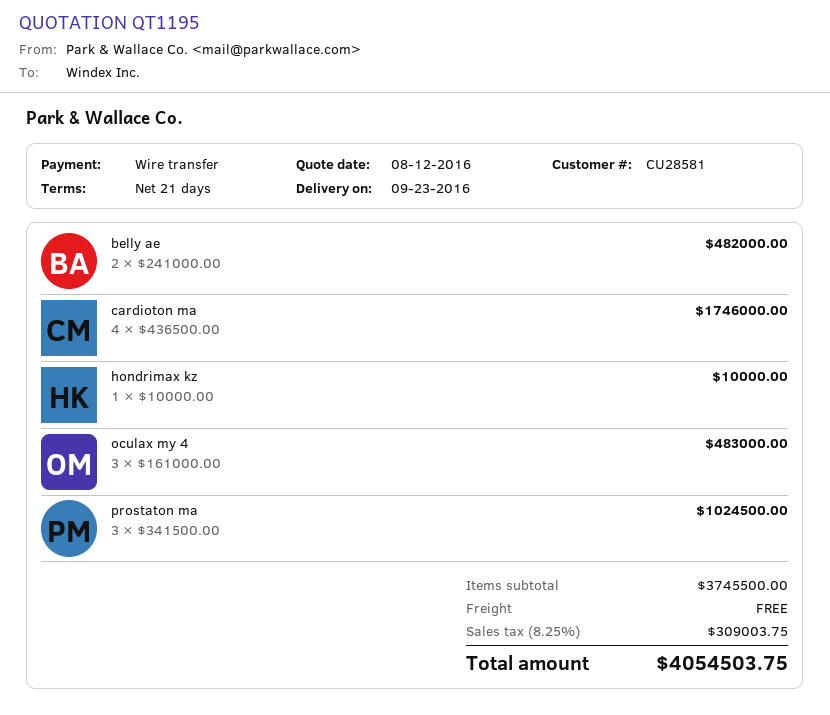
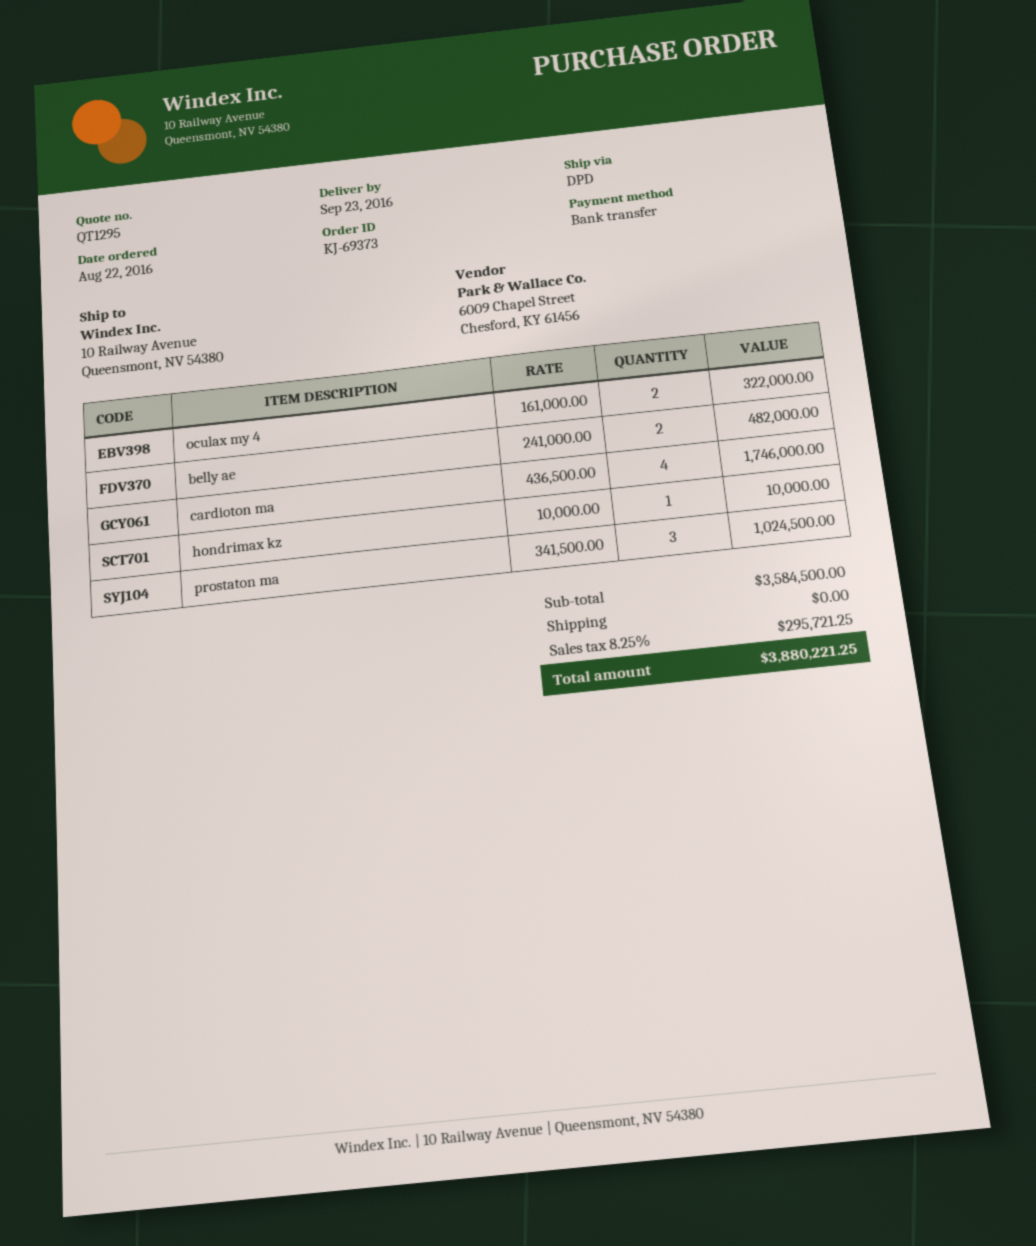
quote number: QT1195 -> QT1295
oculax my 4: 3 x 161000.00 = 483000.00 -> 2 x 161000.00 = 322000.00
subtotal: 3745500.00 -> 3584500.00
tax: 8.25% = 309003.75 -> 8.25% = 295721.25
total: 4054503.75 -> 3880221.25

